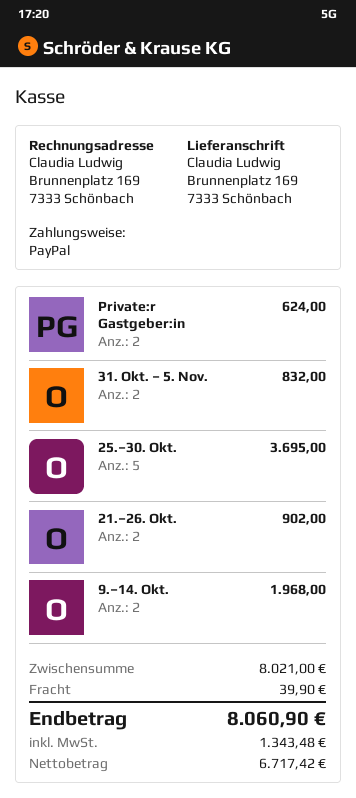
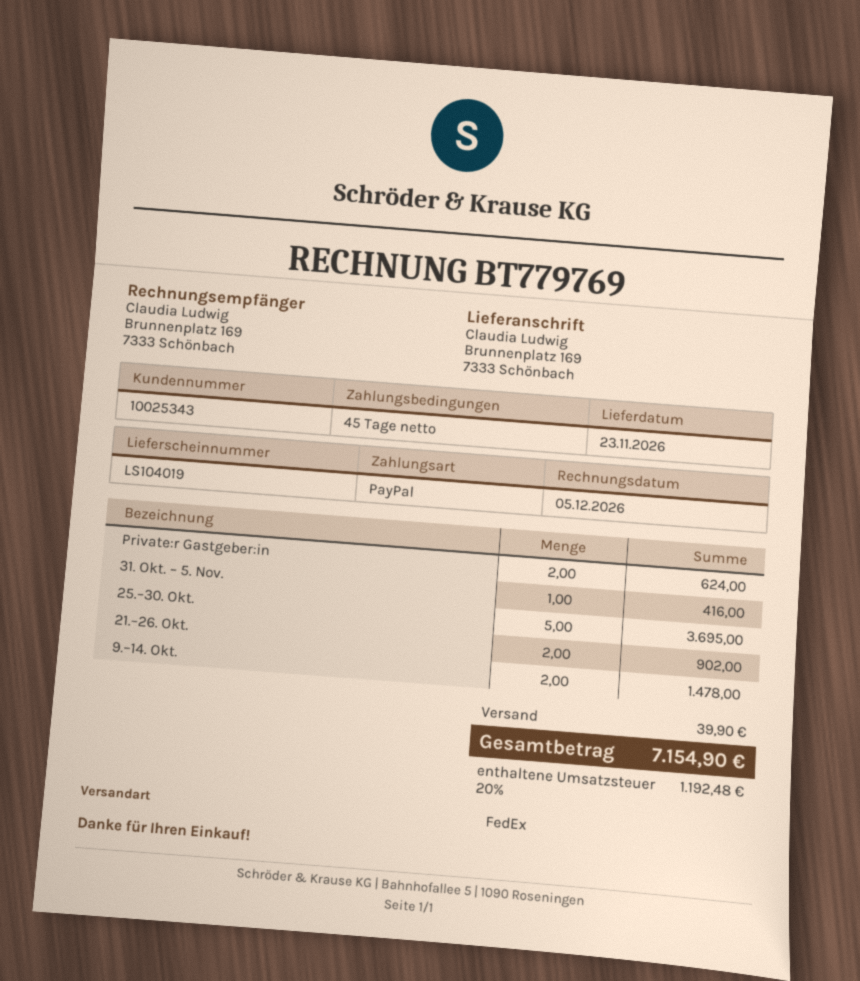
31. Okt. – 5. Nov.: 2 for 832.00 -> 1 for 416.00
9.–14. Okt.: 2 for 1968.00 -> 2 for 1478.00
tax: 1343.48 -> 1192.48
total: 8060.90 -> 7154.90

